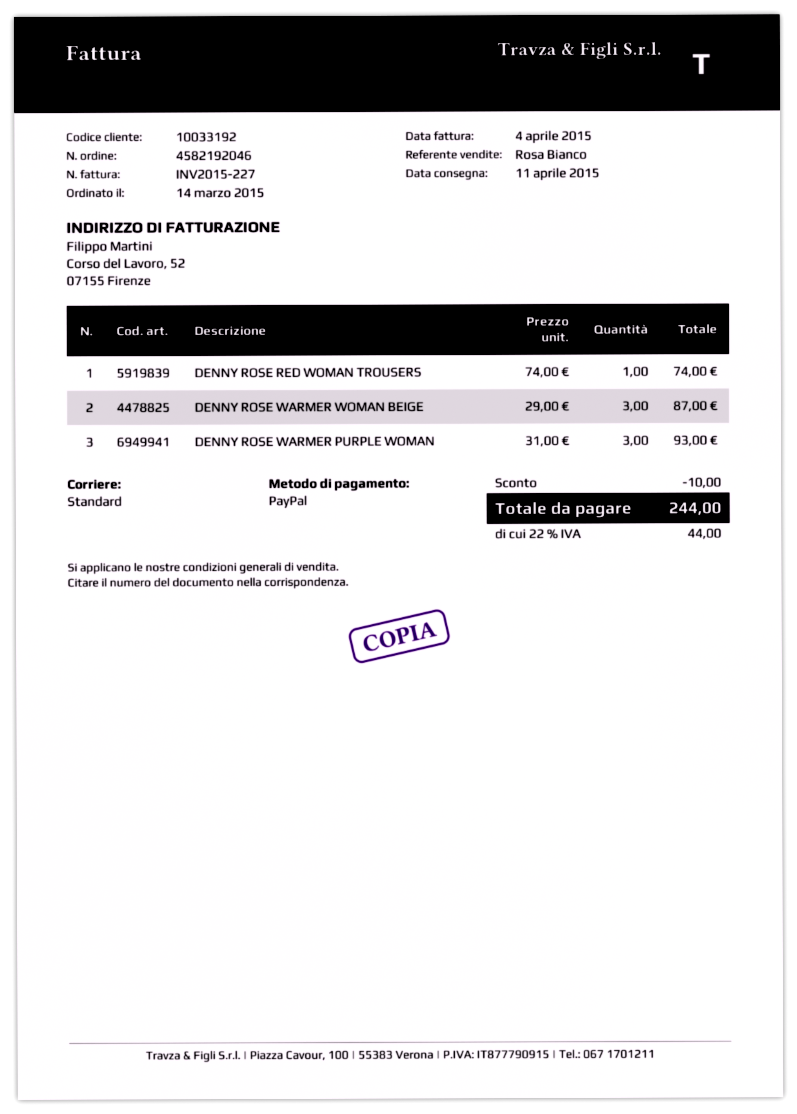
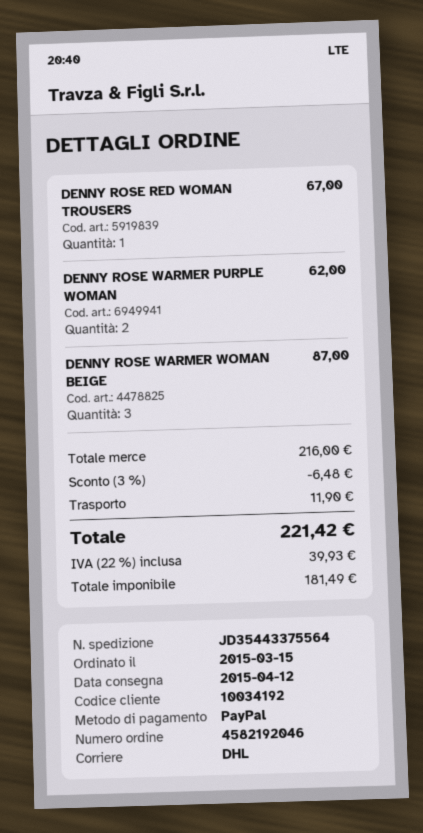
order date: 2015-03-14 -> 2015-03-15
delivery date: 2015-04-11 -> 2015-04-12
customer number: 10033192 -> 10034192
shipping method: standard -> DHL
DENNY ROSE RED WOMAN TROUSERS: 1 for 74.00 -> 1 for 67.00
DENNY ROSE WARMER PURPLE WOMAN: 3 for 93.00 -> 2 for 62.00
discount: 10.00 -> 6.48
shipping: none -> 11.90
tax: 22% = 44.00 -> 22% = 39.93
total: 244.00 -> 221.42

